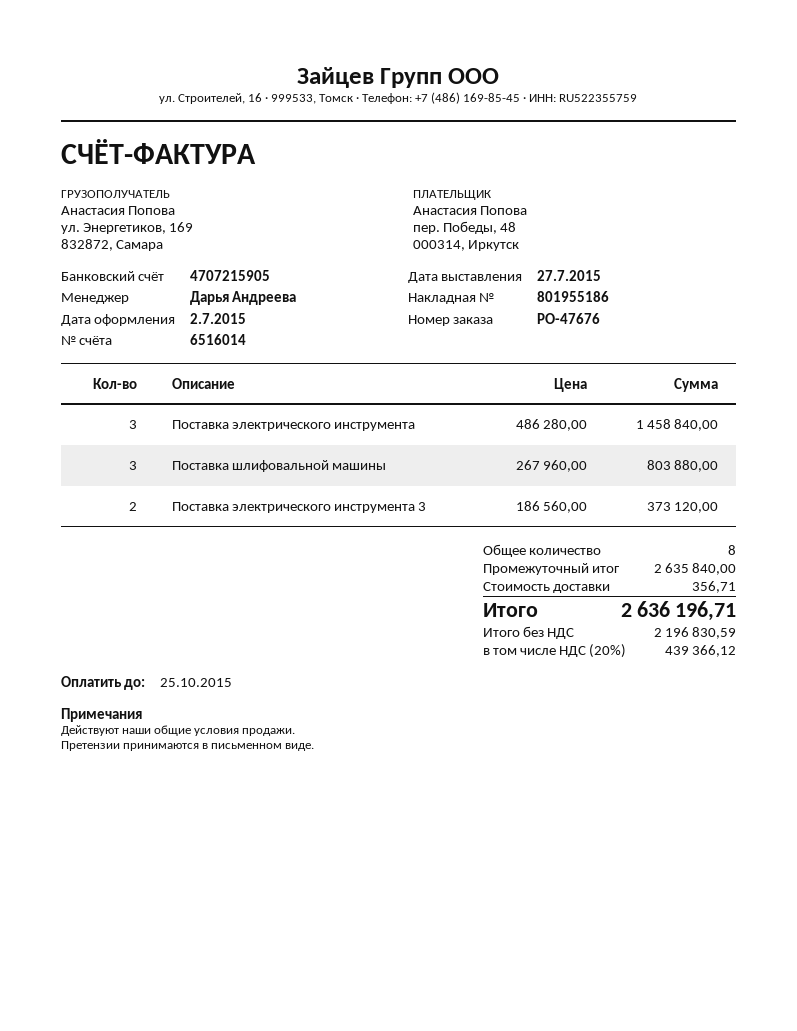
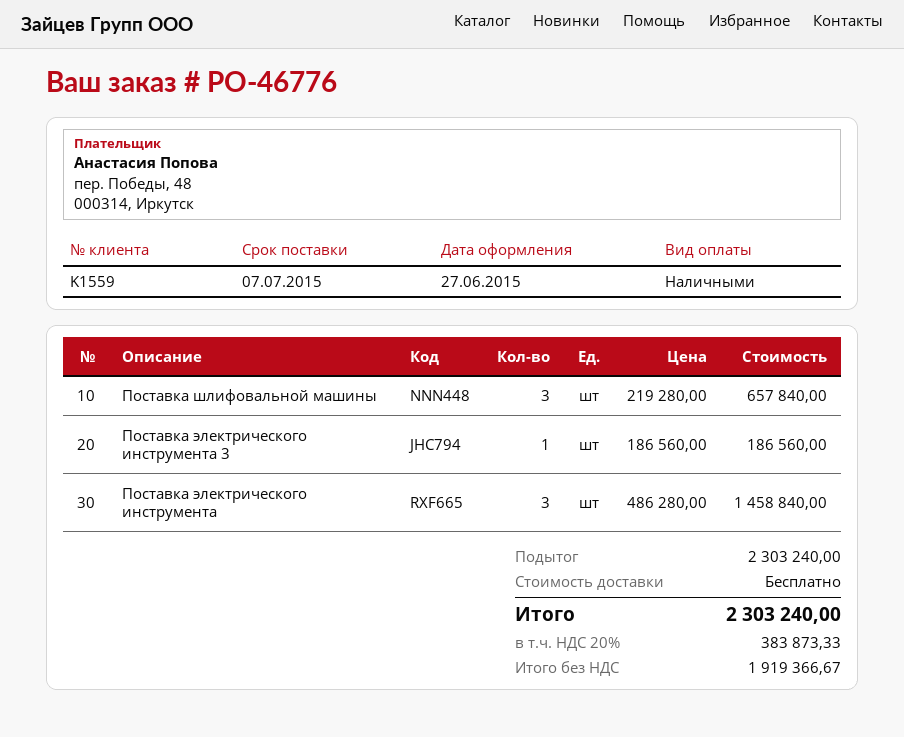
order number: PO-47676 -> PO-46776
order date: 2015-07-02 -> 2015-06-27
Поставка шлифовальной машины: 3 x 267960.00 = 803880.00 -> 3 x 219280.00 = 657840.00
Поставка электрического инструмента 3: 2 x 186560.00 = 373120.00 -> 1 x 186560.00 = 186560.00
subtotal: 2635840.00 -> 2303240.00
shipping: 356.71 -> 0.00
net: 2196830.59 -> 1919366.67
tax: 20% = 439366.12 -> 20% = 383873.33
total: 2636196.71 -> 2303240.00

